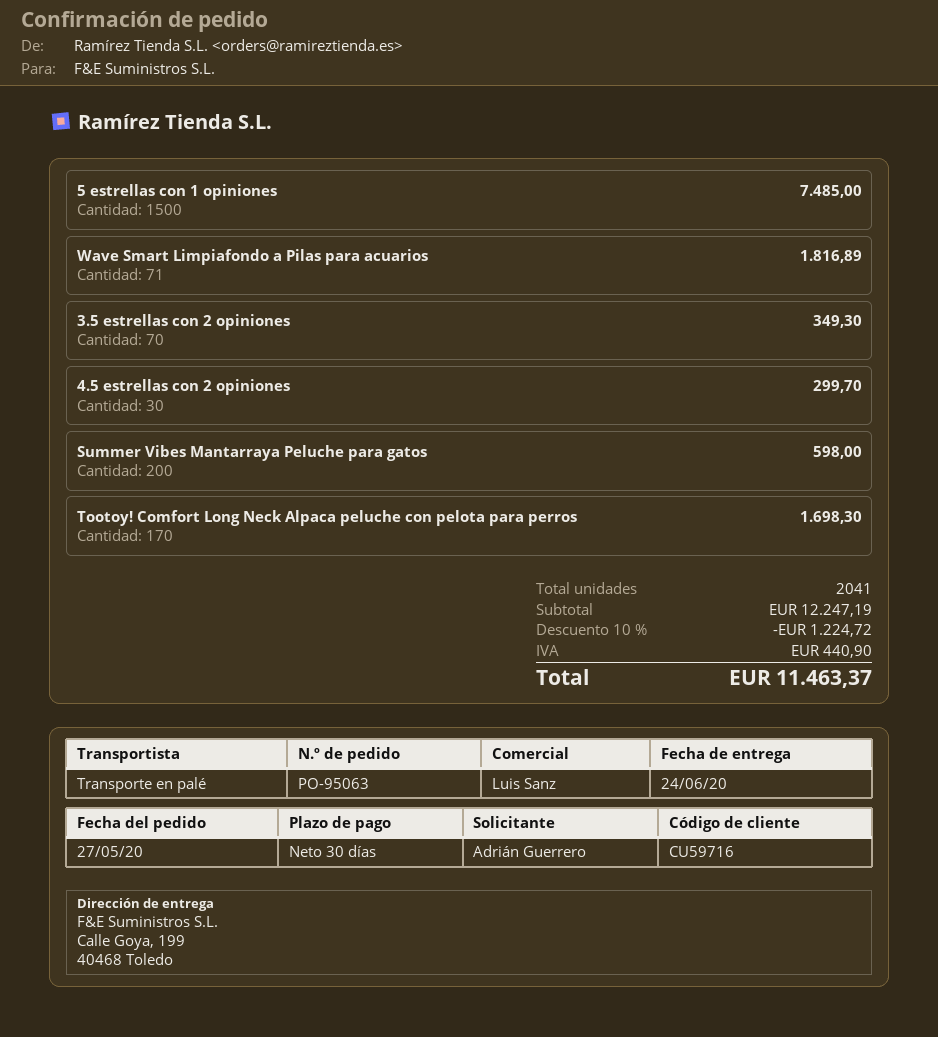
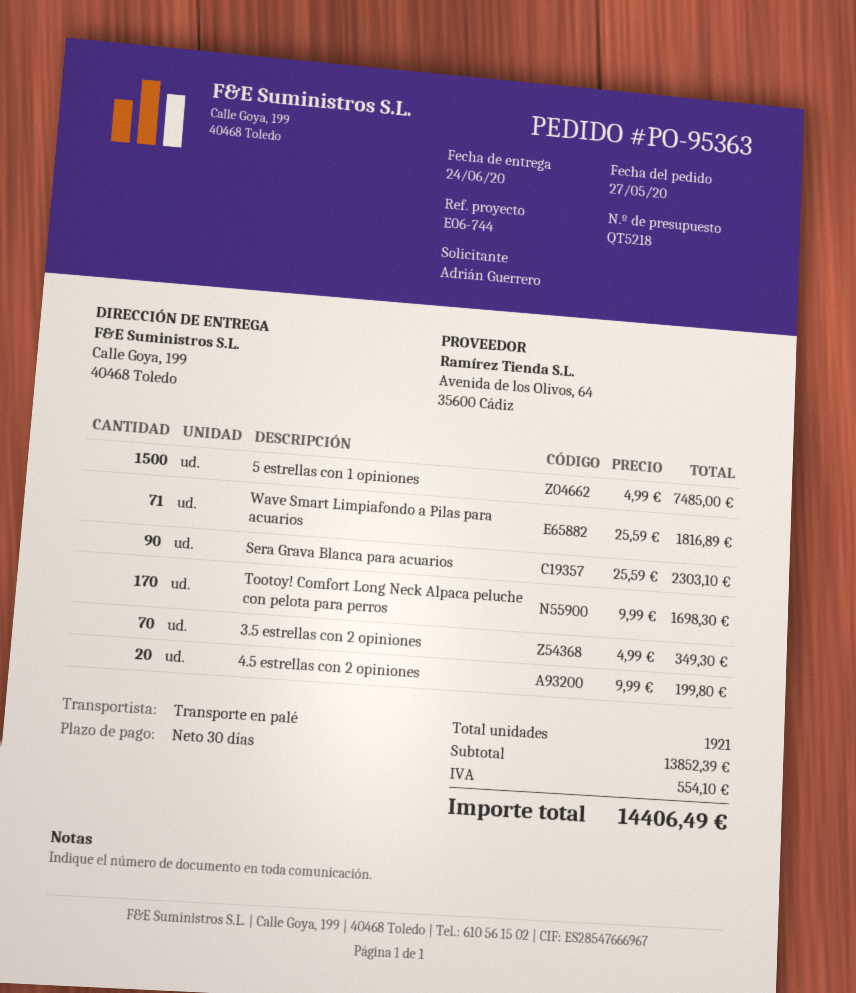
order number: PO-95063 -> PO-95363
4.5 estrellas con 2 opiniones: 30 for 299.70 -> 20 for 199.80
Summer Vibes Mantarraya Peluche para gatos: 200 for 598.00 -> none
Sera Grava Blanca para acuarios: none -> 90 for 2303.10
total quantity: 2041 -> 1921
subtotal: 12247.19 -> 13852.39
discount: 10% = 1224.72 -> none
tax: 440.90 -> 554.10
total: 11463.37 -> 14406.49

